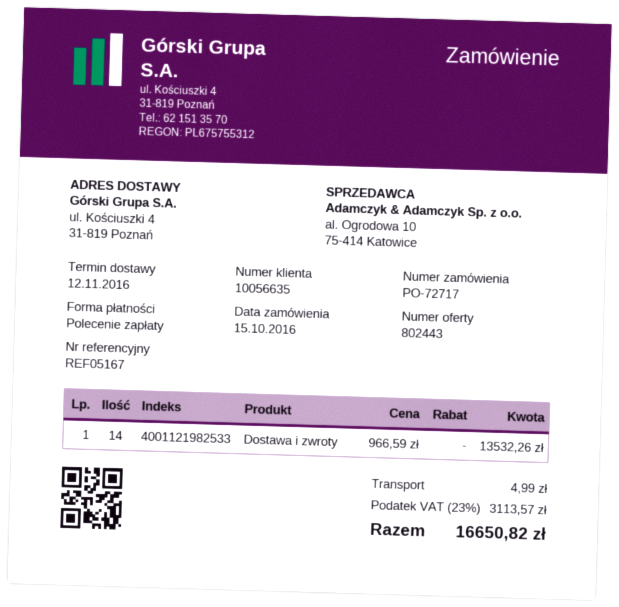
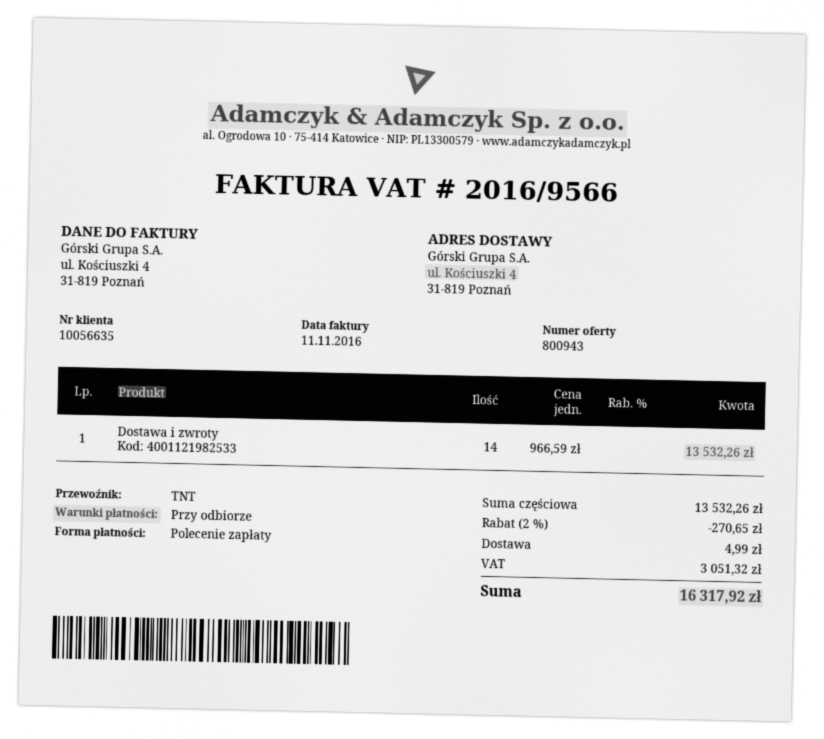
quote number: 802443 -> 800943
discount: none -> 2% = 270.65
tax: 3113.57 -> 3051.32
total: 16650.82 -> 16317.92

